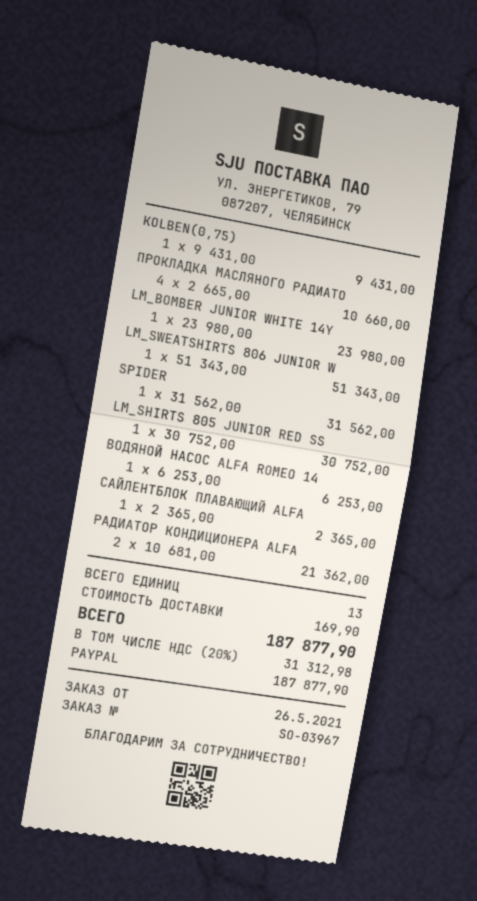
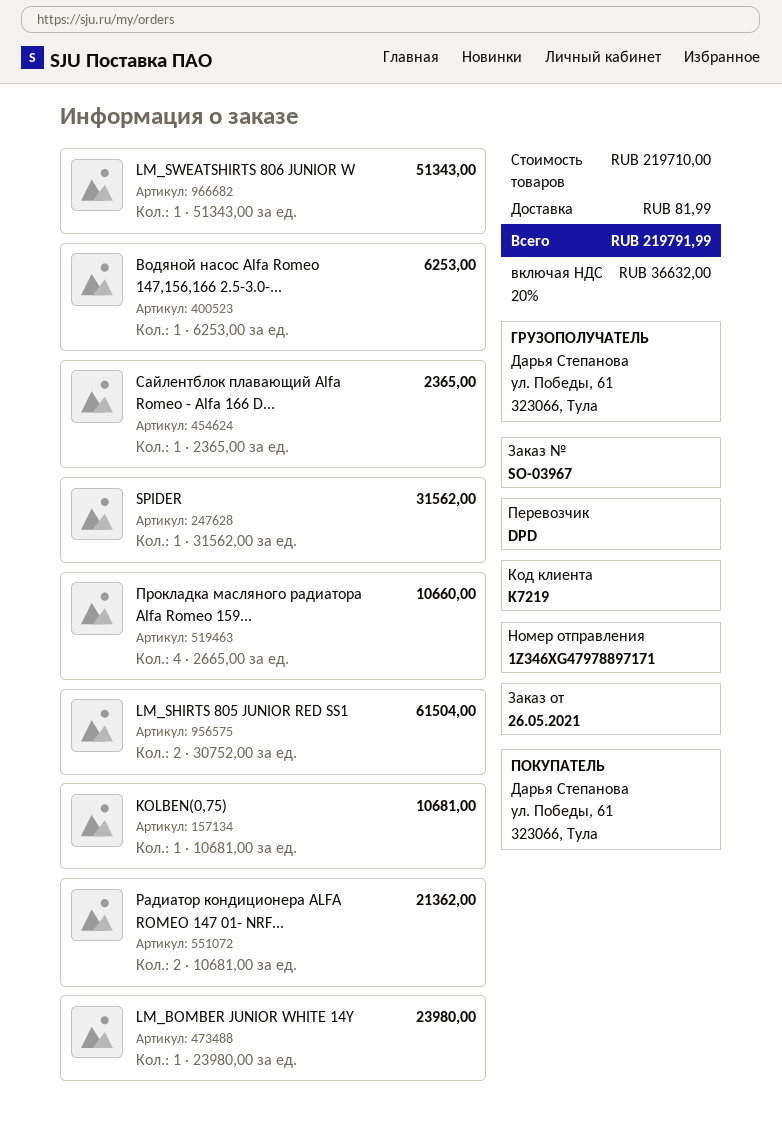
KOLBEN(0,75): 1 x 9431.00 = 9431.00 -> 1 x 10681.00 = 10681.00
LM_SHIRTS 805 JUNIOR RED SS: 1 x 30752.00 = 30752.00 -> 2 x 30752.00 = 61504.00
shipping: 169.90 -> 81.99
tax: 20% = 31312.98 -> 20% = 36632.00
total: 187877.90 -> 219791.99

